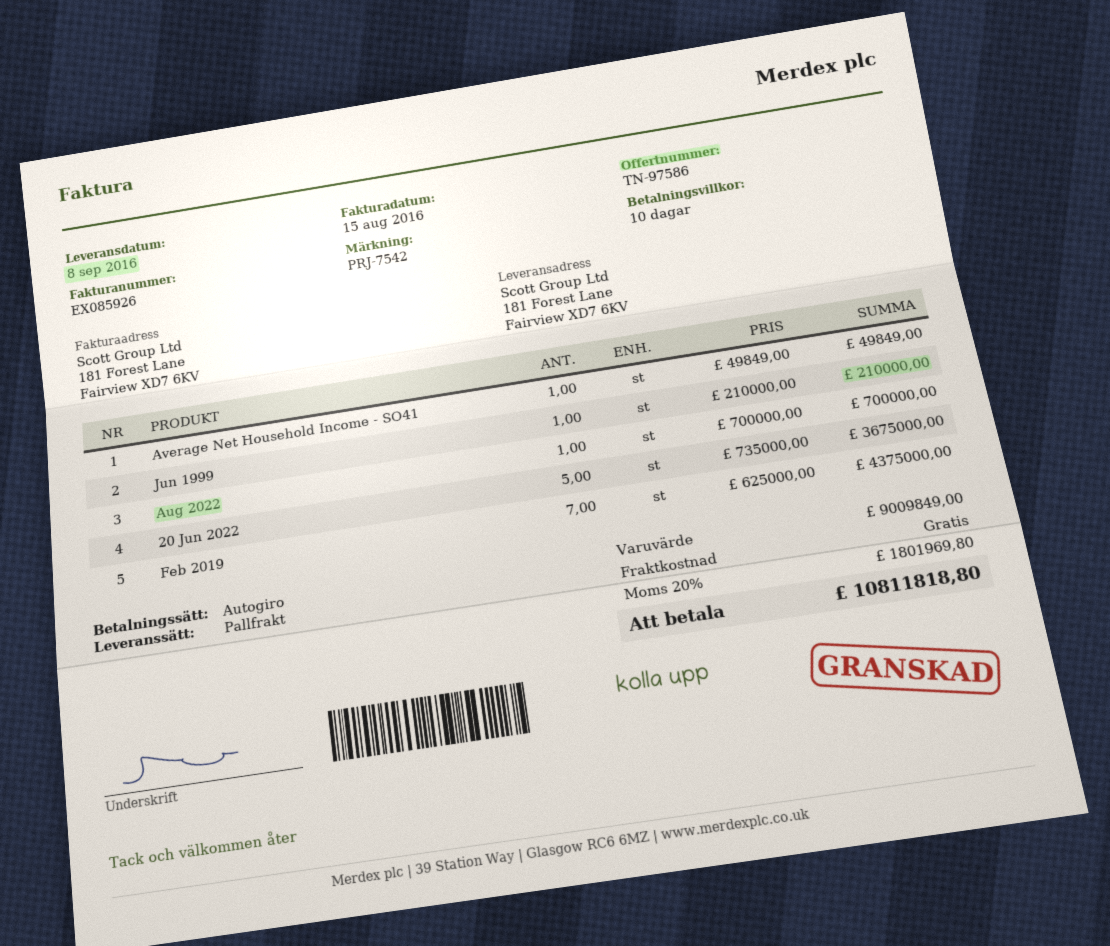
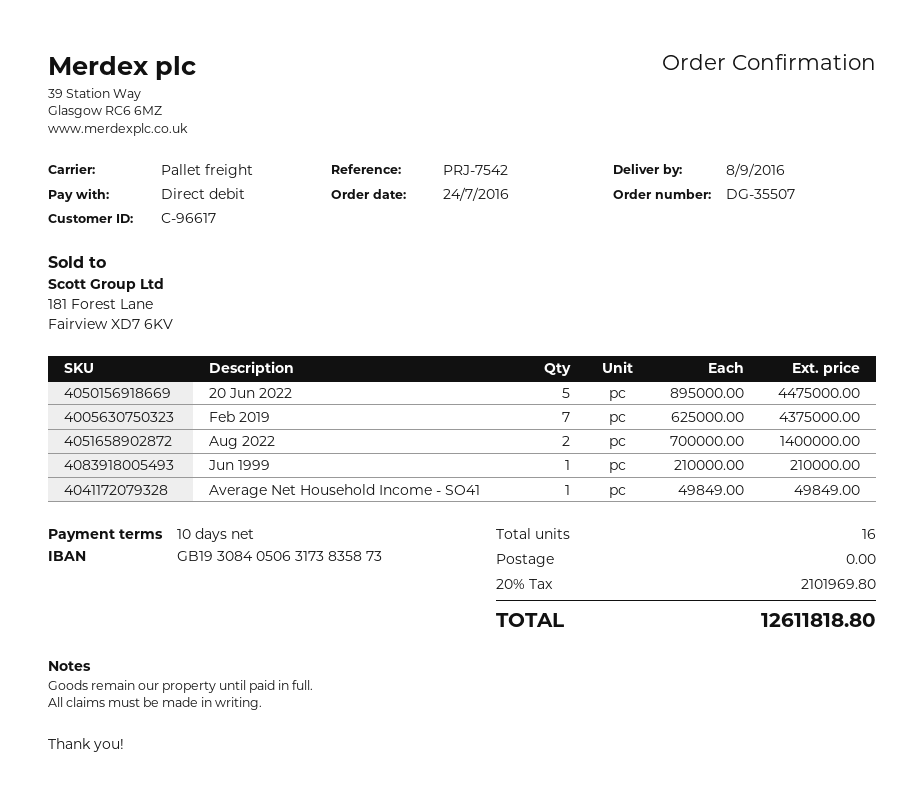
Aug 2022: 1 x 700000.00 = 700000.00 -> 2 x 700000.00 = 1400000.00
20 Jun 2022: 5 x 735000.00 = 3675000.00 -> 5 x 895000.00 = 4475000.00
tax: 20% = 1801969.80 -> 20% = 2101969.80
total: 10811818.80 -> 12611818.80

